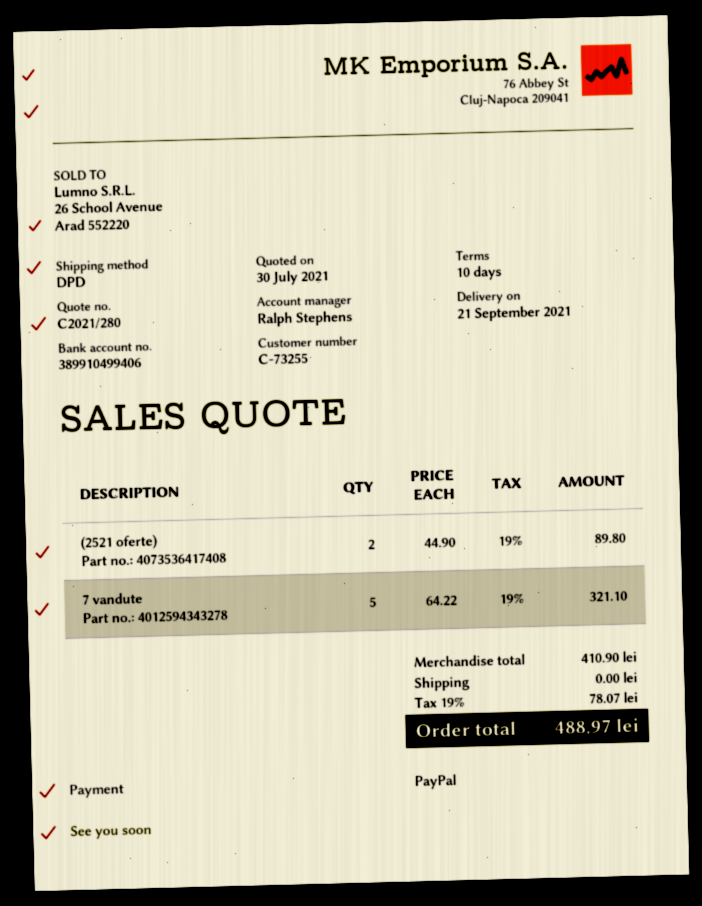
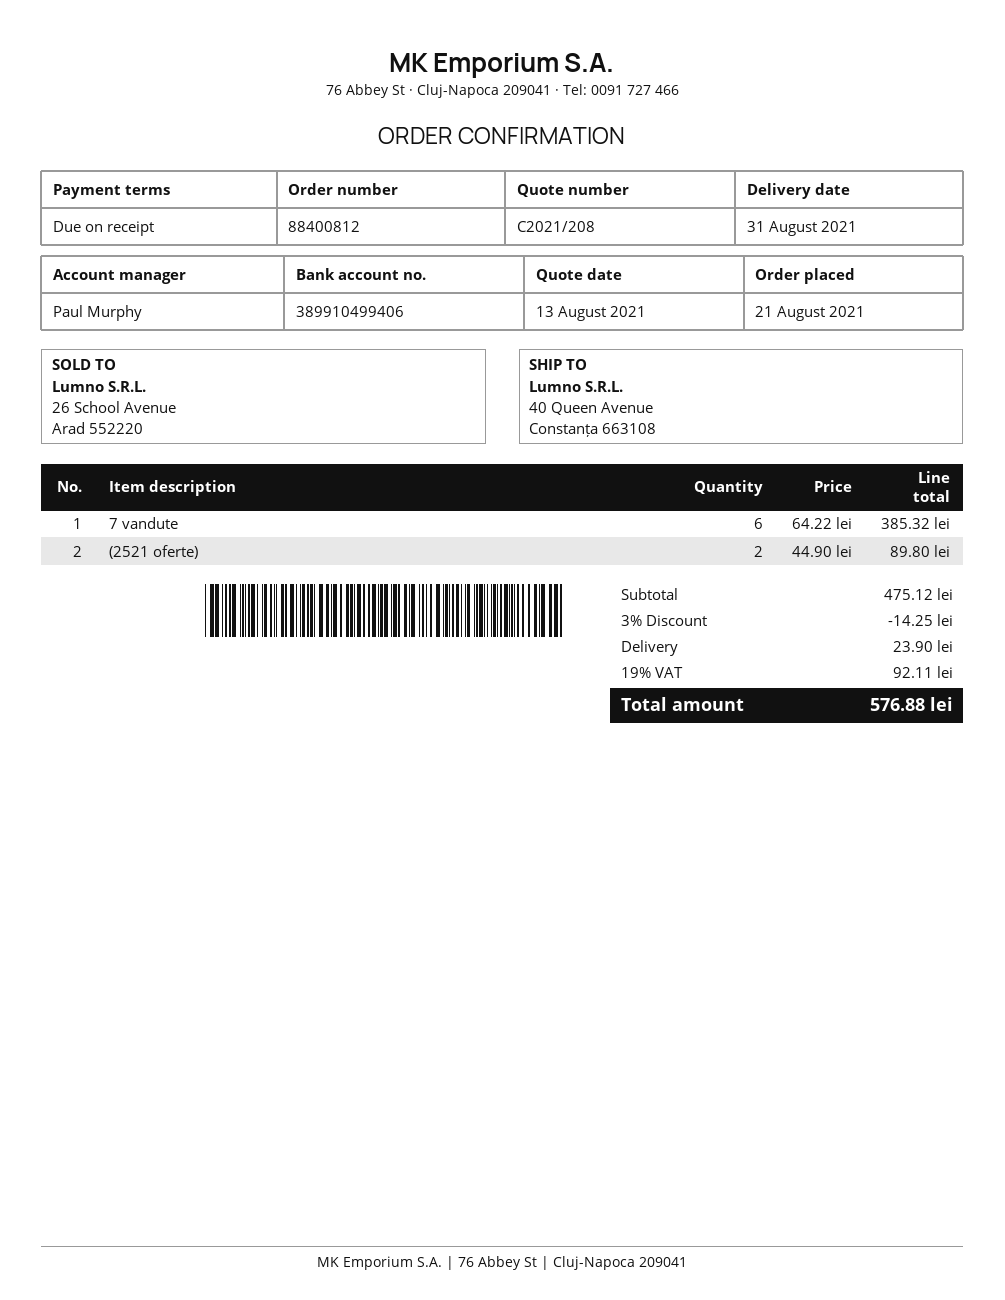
quote number: C2021/280 -> C2021/208
quote date: 2021-07-30 -> 2021-08-13
delivery date: 2021-09-21 -> 2021-08-31
payment terms: 10 days -> on receipt
sales rep: Ralph Stephens -> Paul Murphy
7 vandute: 5 x 64.22 = 321.10 -> 6 x 64.22 = 385.32
subtotal: 410.90 -> 475.12
discount: none -> 3% = 14.25
shipping: 0.00 -> 23.90
tax: 19% = 78.07 -> 19% = 92.11
total: 488.97 -> 576.88

